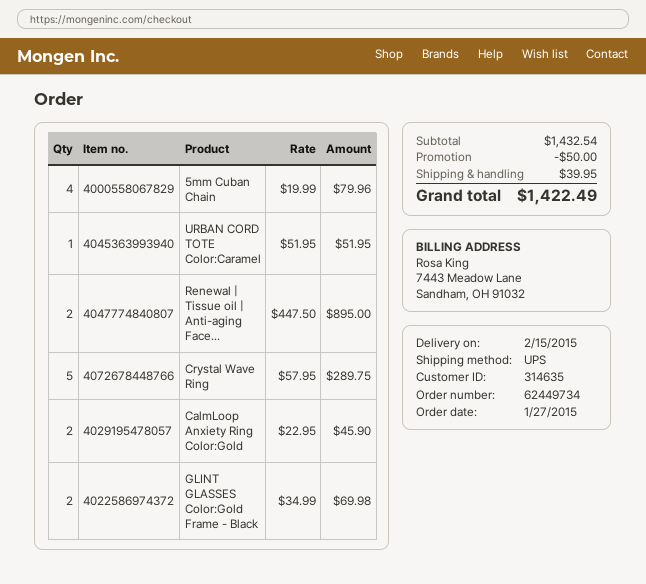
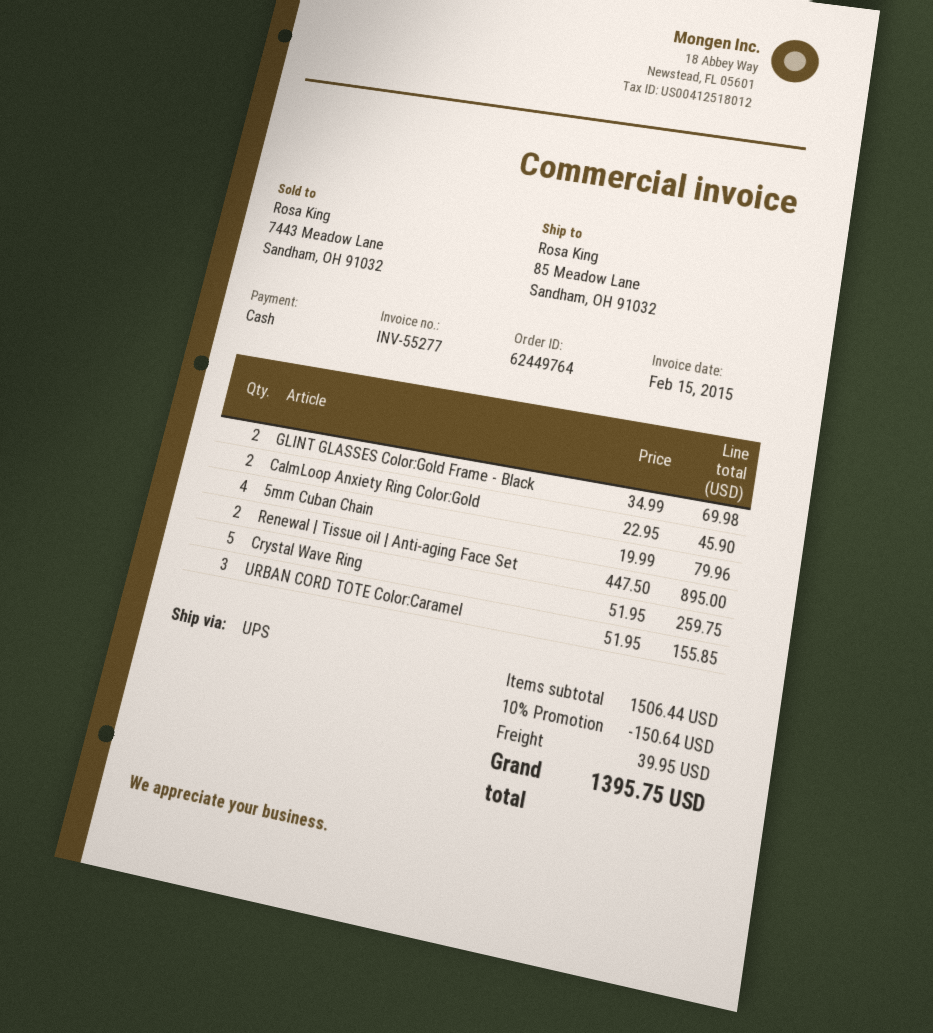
order number: 62449734 -> 62449764
URBAN CORD TOTE Color:Caramel: 1 x 51.95 = 51.95 -> 3 x 51.95 = 155.85
Crystal Wave Ring: 5 x 57.95 = 289.75 -> 5 x 51.95 = 259.75
subtotal: 1432.54 -> 1506.44
discount: 50.00 -> 150.64
total: 1422.49 -> 1395.75

